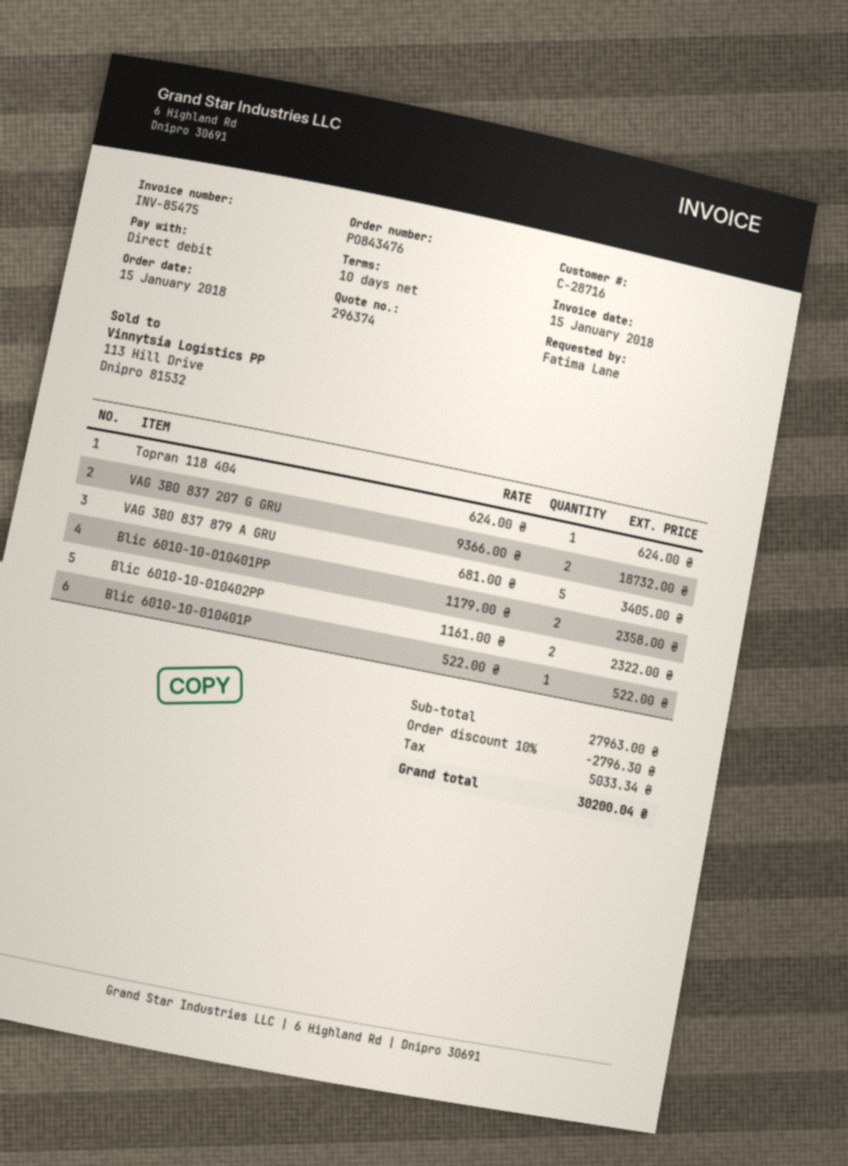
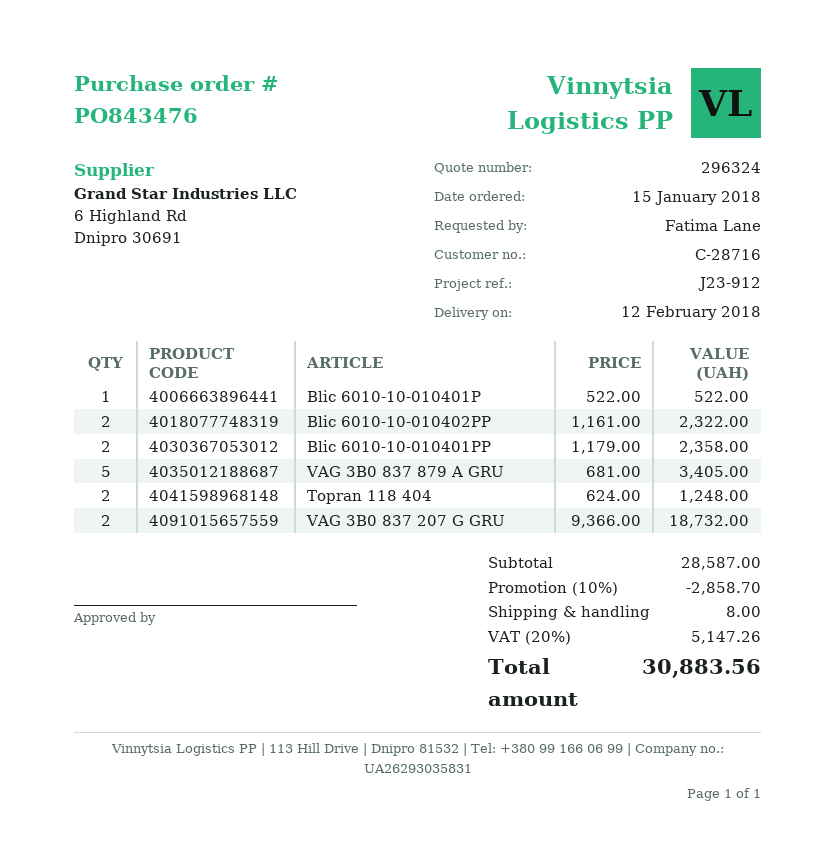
quote number: 296374 -> 296324
Topran 118 404: 1 x 624.00 = 624.00 -> 2 x 624.00 = 1248.00
subtotal: 27963.00 -> 28587.00
discount: 10% = 2796.30 -> 10% = 2858.70
shipping: none -> 8.00
tax: 5033.34 -> 5147.26
total: 30200.04 -> 30883.56

